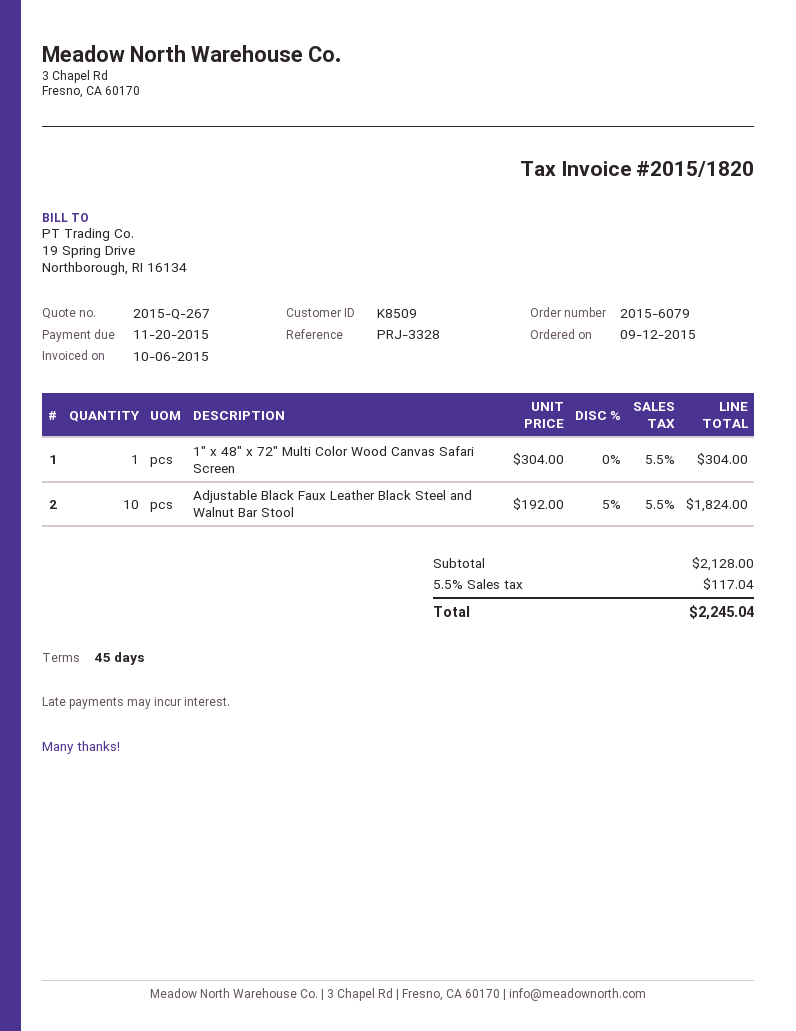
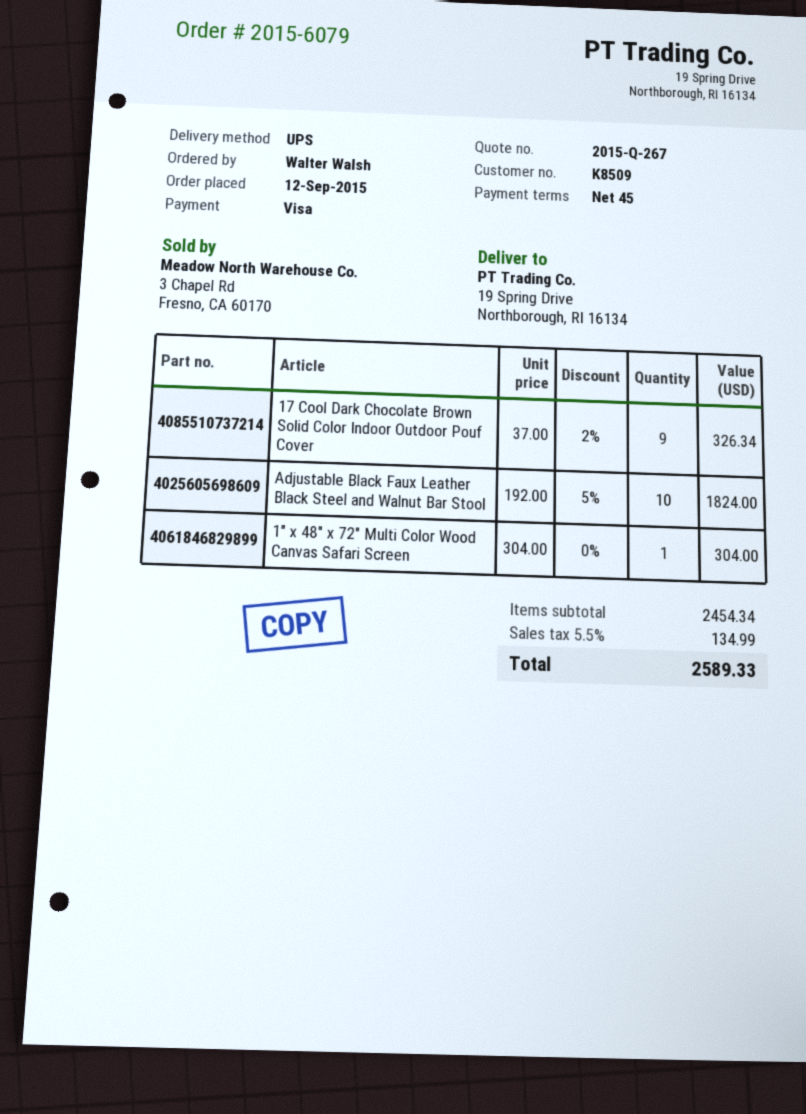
17 Cool Dark Chocolate Brown Solid Color Indoor Outdoor Pouf Cover: none -> 9 x 37.00 - 2% = 326.34
subtotal: 2128.00 -> 2454.34
tax: 5.5% = 117.04 -> 5.5% = 134.99
total: 2245.04 -> 2589.33

